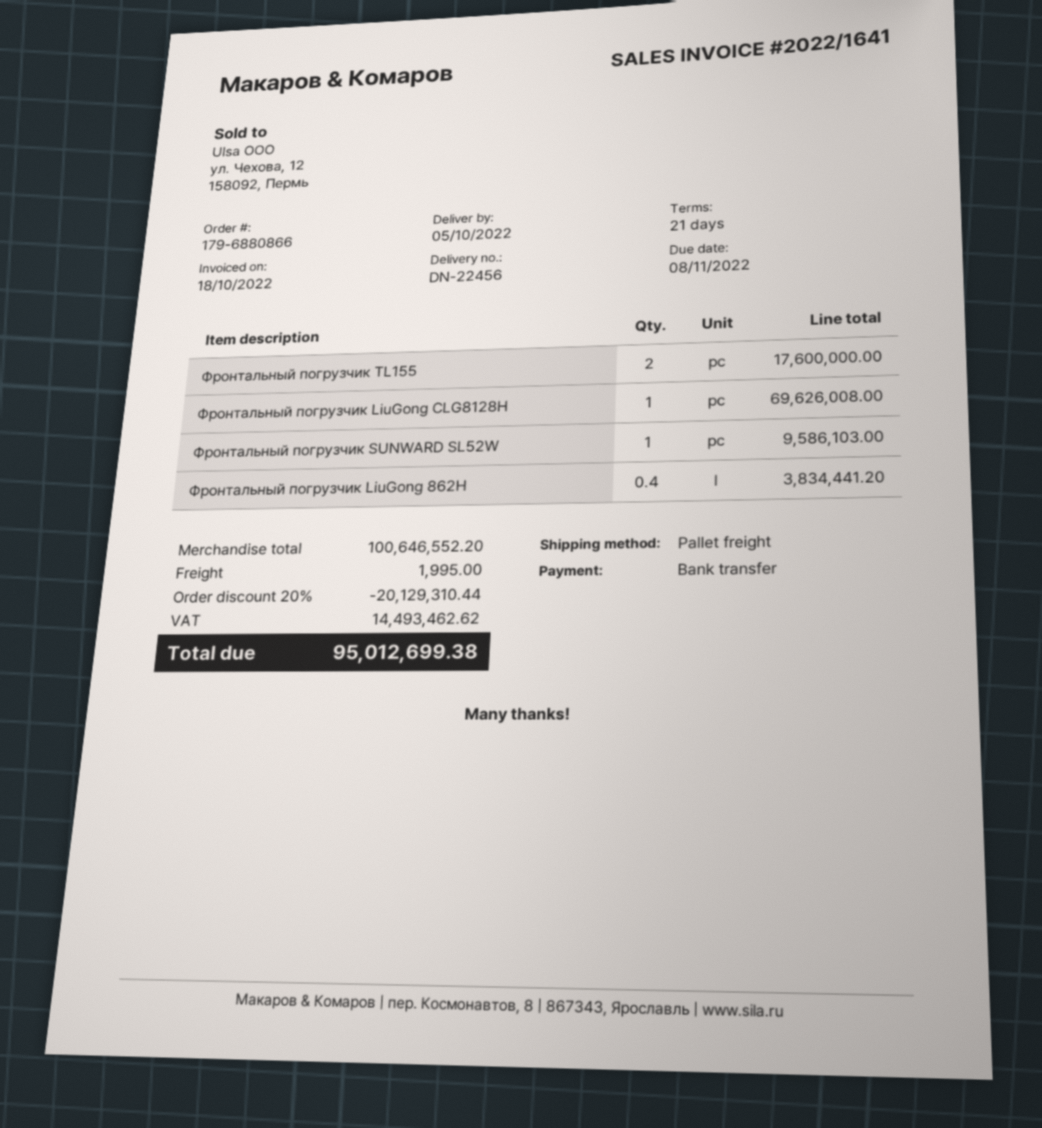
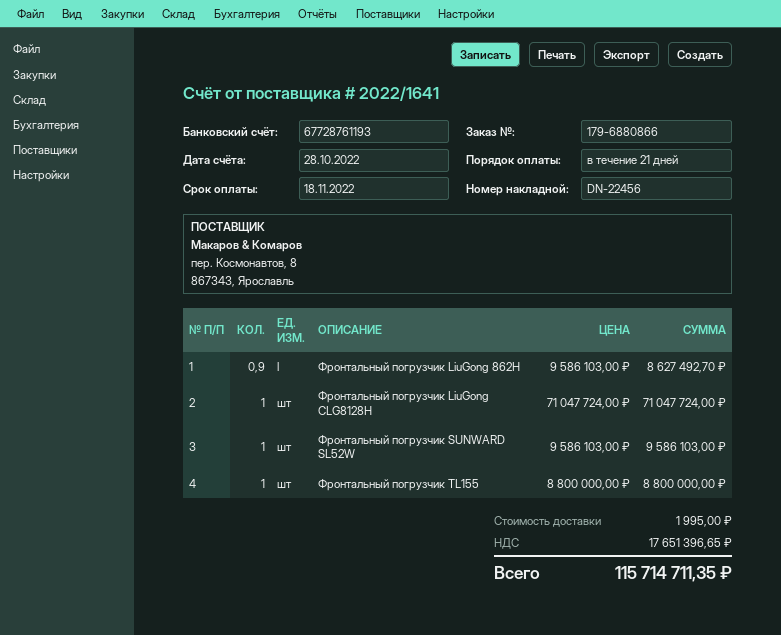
invoice date: 2022-10-18 -> 2022-10-28
due date: 2022-11-08 -> 2022-11-18
Фронтальный погрузчик TL155: 2 for 17600000.00 -> 1 for 8800000.00
Фронтальный погрузчик LiuGong CLG8128H: 1 for 69626008.00 -> 1 for 71047724.00
Фронтальный погрузчик LiuGong 862H: 0.4 for 3834441.20 -> 0.9 for 8627492.70
discount: 20% = 20129310.44 -> none
tax: 14493462.62 -> 17651396.65
total: 95012699.38 -> 115714711.35

